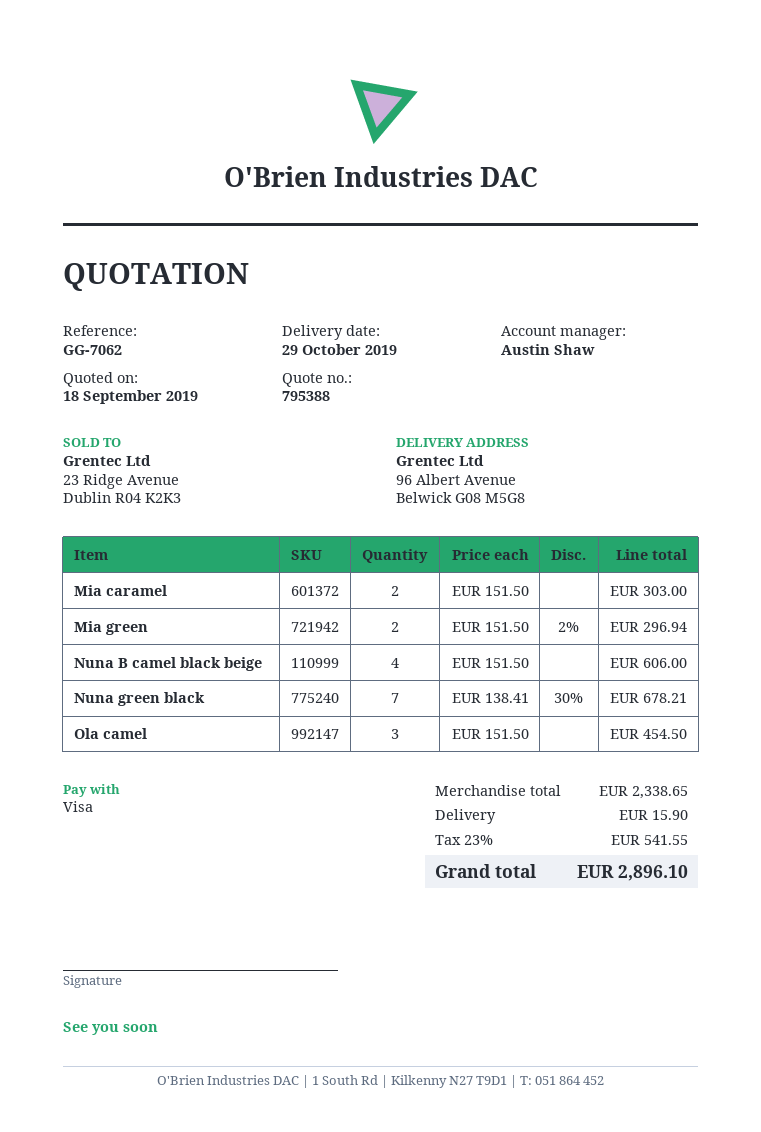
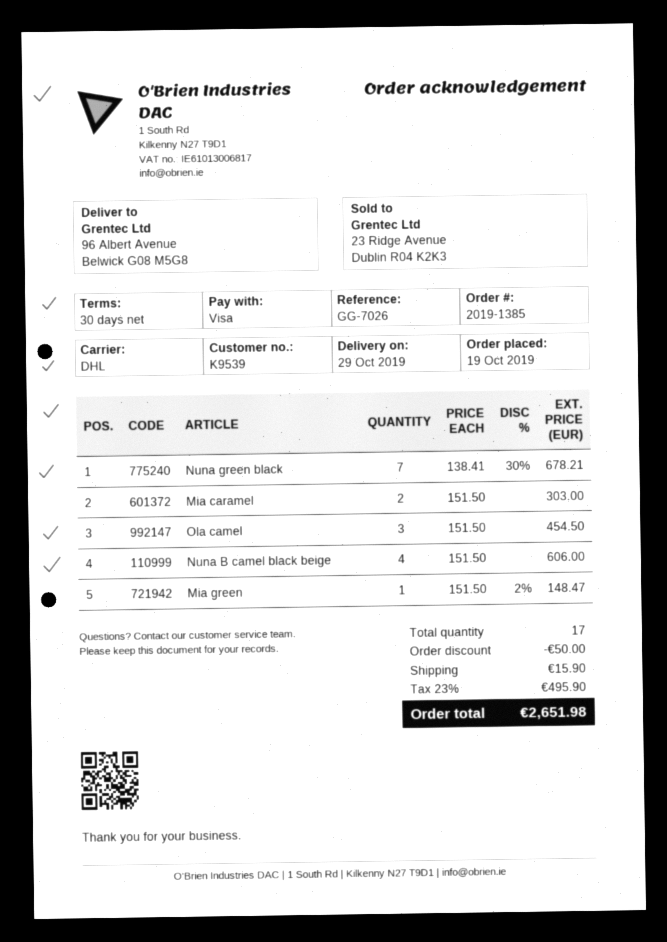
reference: GG-7062 -> GG-7026
Mia green: 2 x 151.50 - 2% = 296.94 -> 1 x 151.50 - 2% = 148.47
discount: none -> 50.00
tax: 23% = 541.55 -> 23% = 495.90
total: 2896.10 -> 2651.98

